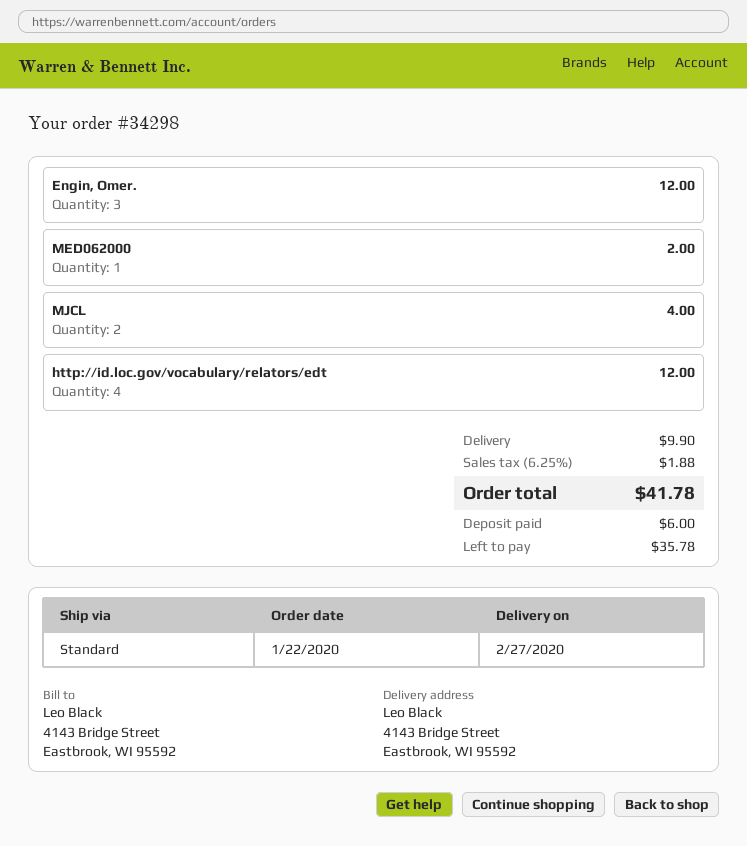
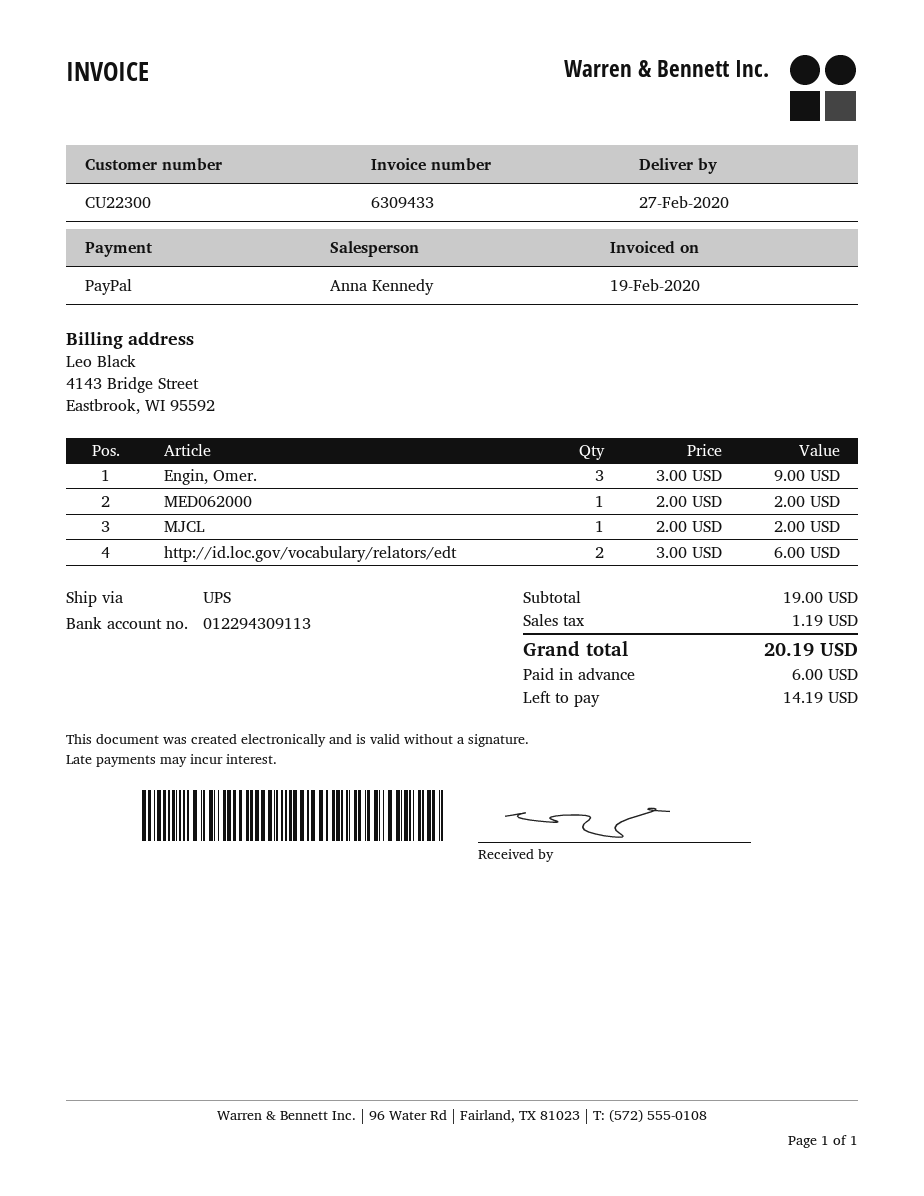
shipping method: standard -> UPS
Engin, Omer.: 3 for 12.00 -> 3 for 9.00
MJCL: 2 for 4.00 -> 1 for 2.00
http://id.loc.gov/vocabulary/relators/edt: 4 for 12.00 -> 2 for 6.00
shipping: 9.90 -> none
tax: 1.88 -> 1.19
total: 41.78 -> 20.19
balance: 35.78 -> 14.19

